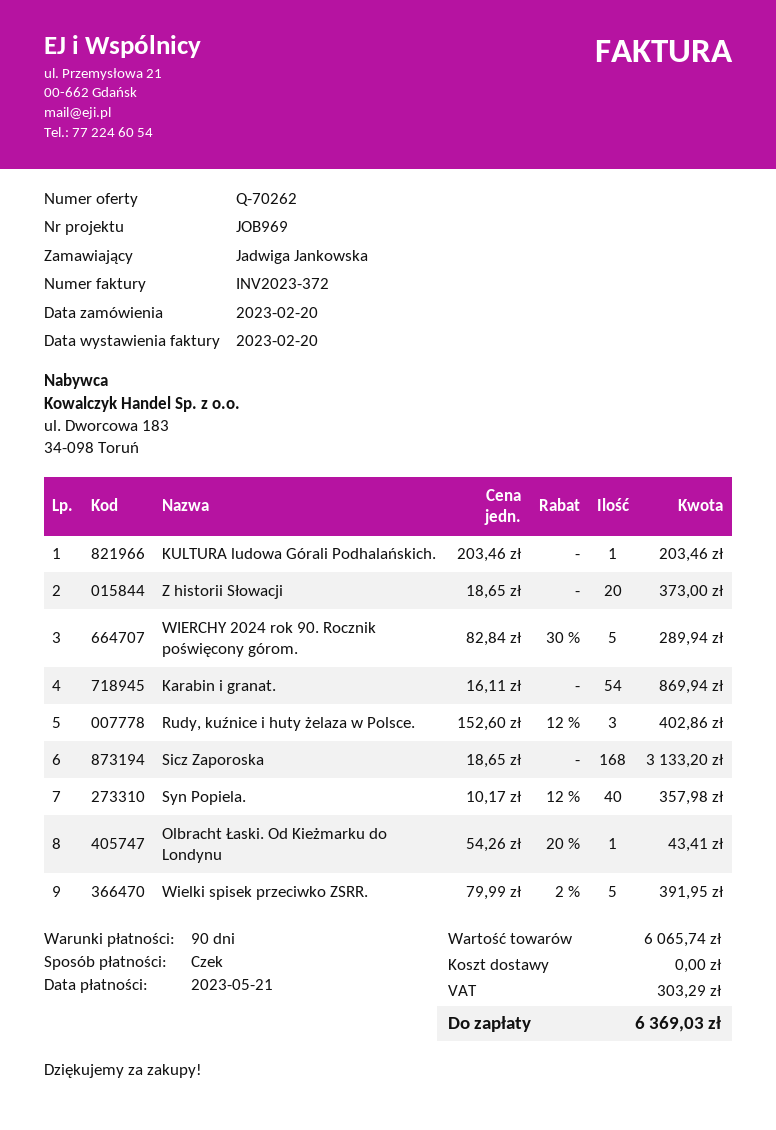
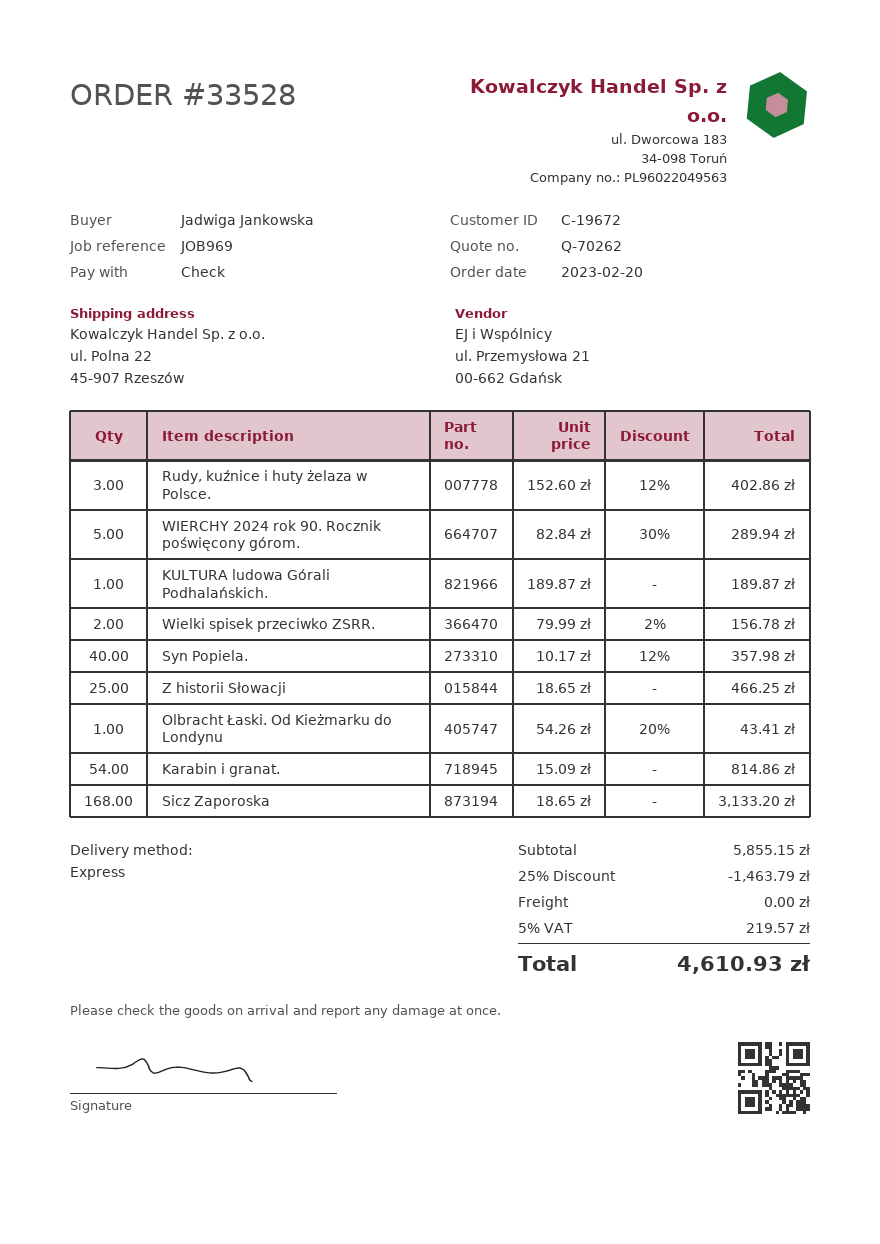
KULTURA ludowa Górali Podhalańskich.: 1 x 203.46 = 203.46 -> 1 x 189.87 = 189.87
Z historii Słowacji: 20 x 18.65 = 373.00 -> 25 x 18.65 = 466.25
Karabin i granat.: 54 x 16.11 = 869.94 -> 54 x 15.09 = 814.86
Wielki spisek przeciwko ZSRR.: 5 x 79.99 - 2% = 391.95 -> 2 x 79.99 - 2% = 156.78
subtotal: 6065.74 -> 5855.15
discount: none -> 25% = 1463.79
tax: 303.29 -> 219.57
total: 6369.03 -> 4610.93

